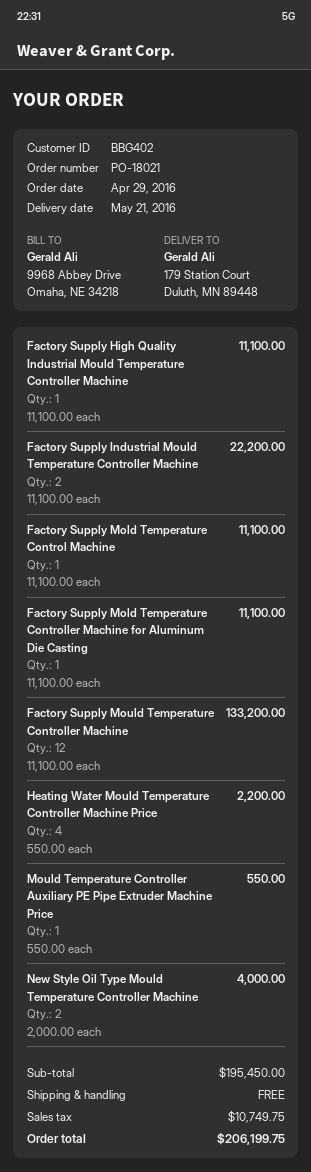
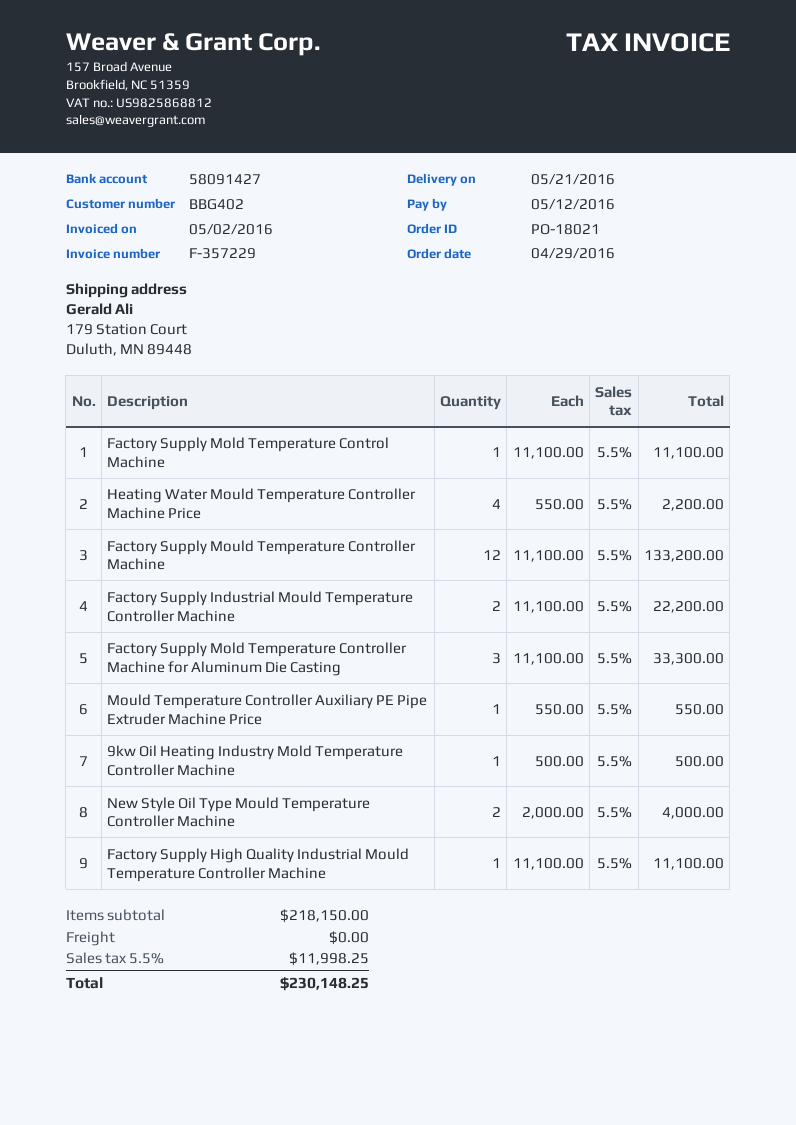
Factory Supply Mold Temperature Controller Machine for Aluminum Die Casting: 1 x 11100.00 = 11100.00 -> 3 x 11100.00 = 33300.00
9kw Oil Heating Industry Mold Temperature Controller Machine: none -> 1 x 500.00 = 500.00
subtotal: 195450.00 -> 218150.00
tax: 10749.75 -> 11998.25
total: 206199.75 -> 230148.25

